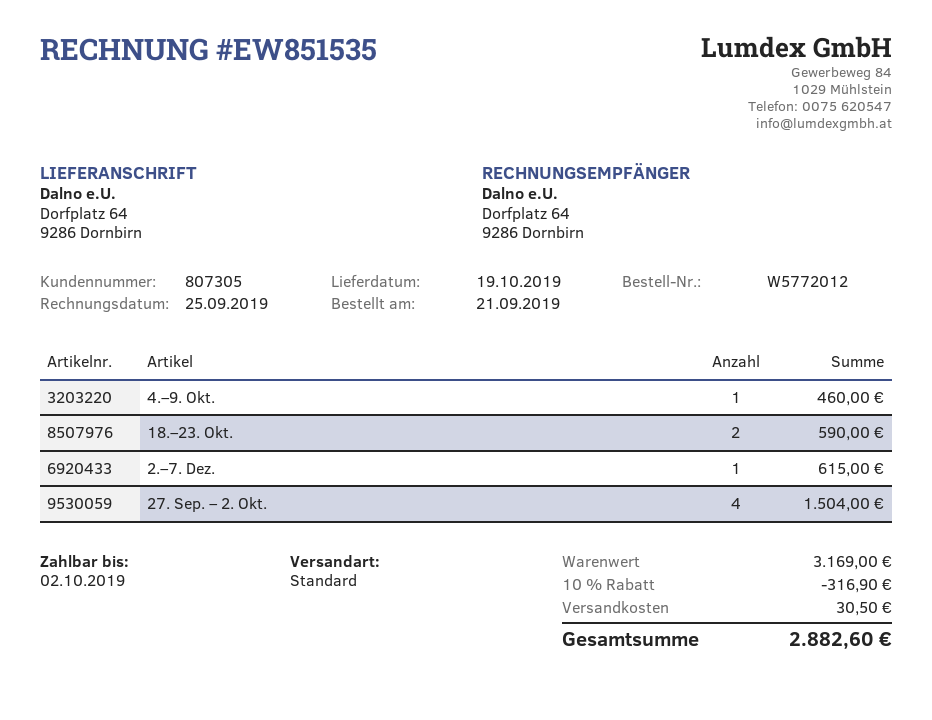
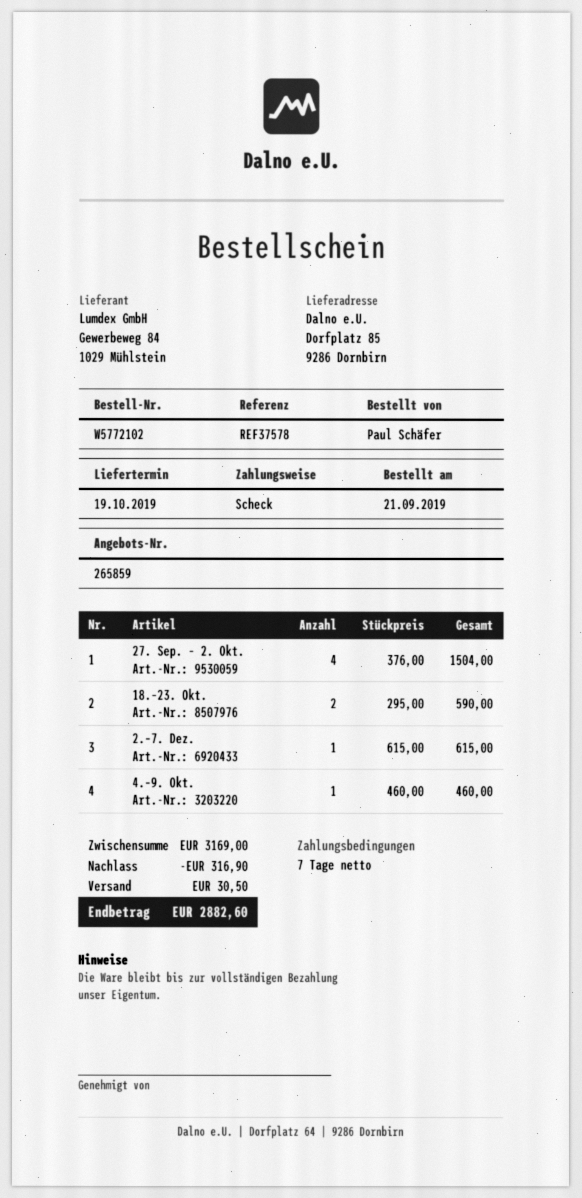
order number: W5772012 -> W5772102
ship to: Dorfplatz 64, 9286 Dornbirn -> Dorfplatz 85, 9286 Dornbirn

